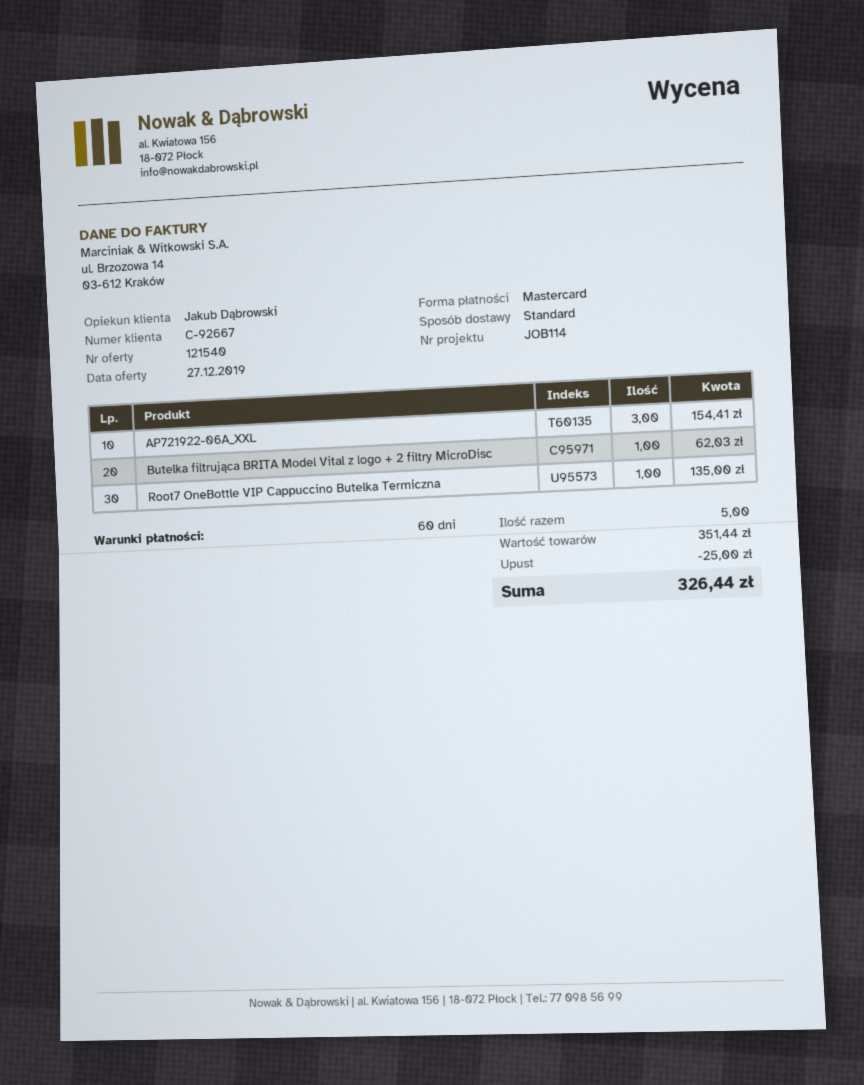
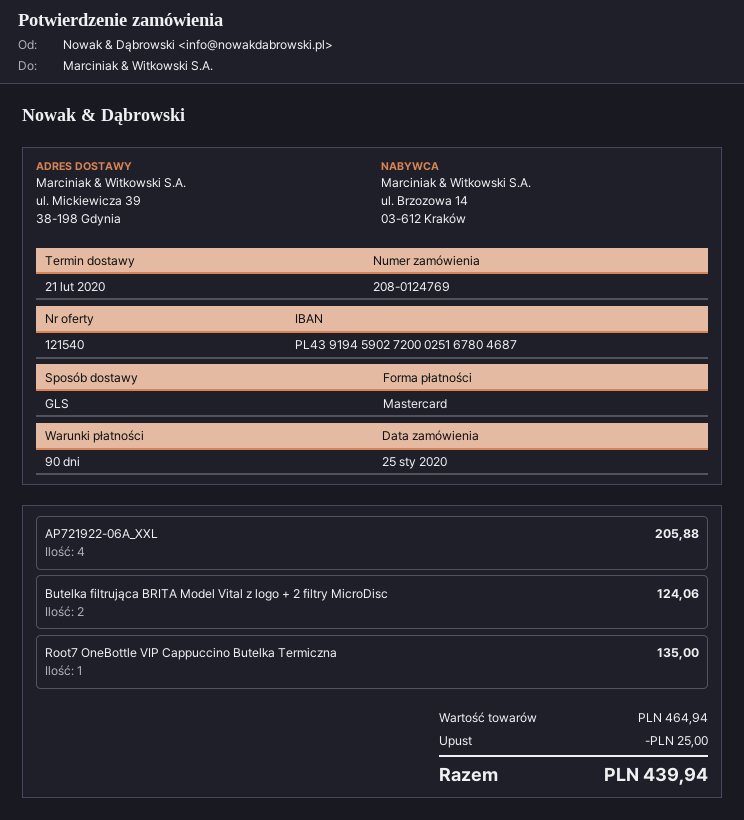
payment terms: 60 days -> 90 days
shipping method: standard -> GLS
AP721922-06A_XXL: 3 for 154.41 -> 4 for 205.88
Butelka filtrująca BRITA Model Vital z logo + 2 filtry MicroDisc: 1 for 62.03 -> 2 for 124.06
subtotal: 351.44 -> 464.94
total: 326.44 -> 439.94

